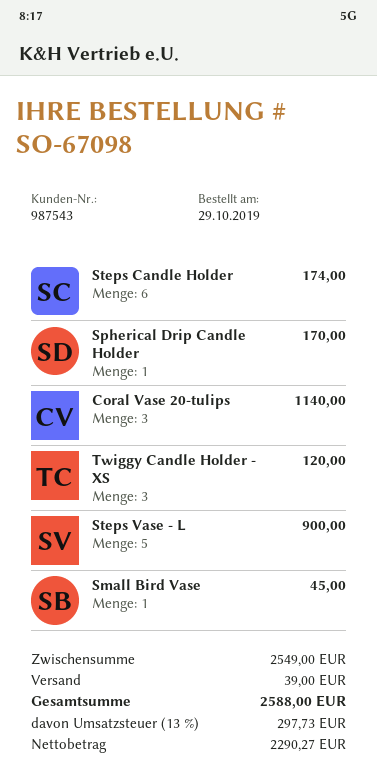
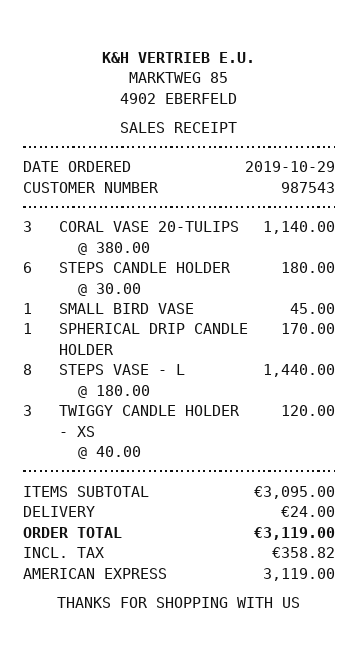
Steps Candle Holder: 6 for 174.00 -> 6 for 180.00
Steps Vase - L: 5 for 900.00 -> 8 for 1440.00
subtotal: 2549.00 -> 3095.00
shipping: 39.00 -> 24.00
tax: 297.73 -> 358.82
total: 2588.00 -> 3119.00

